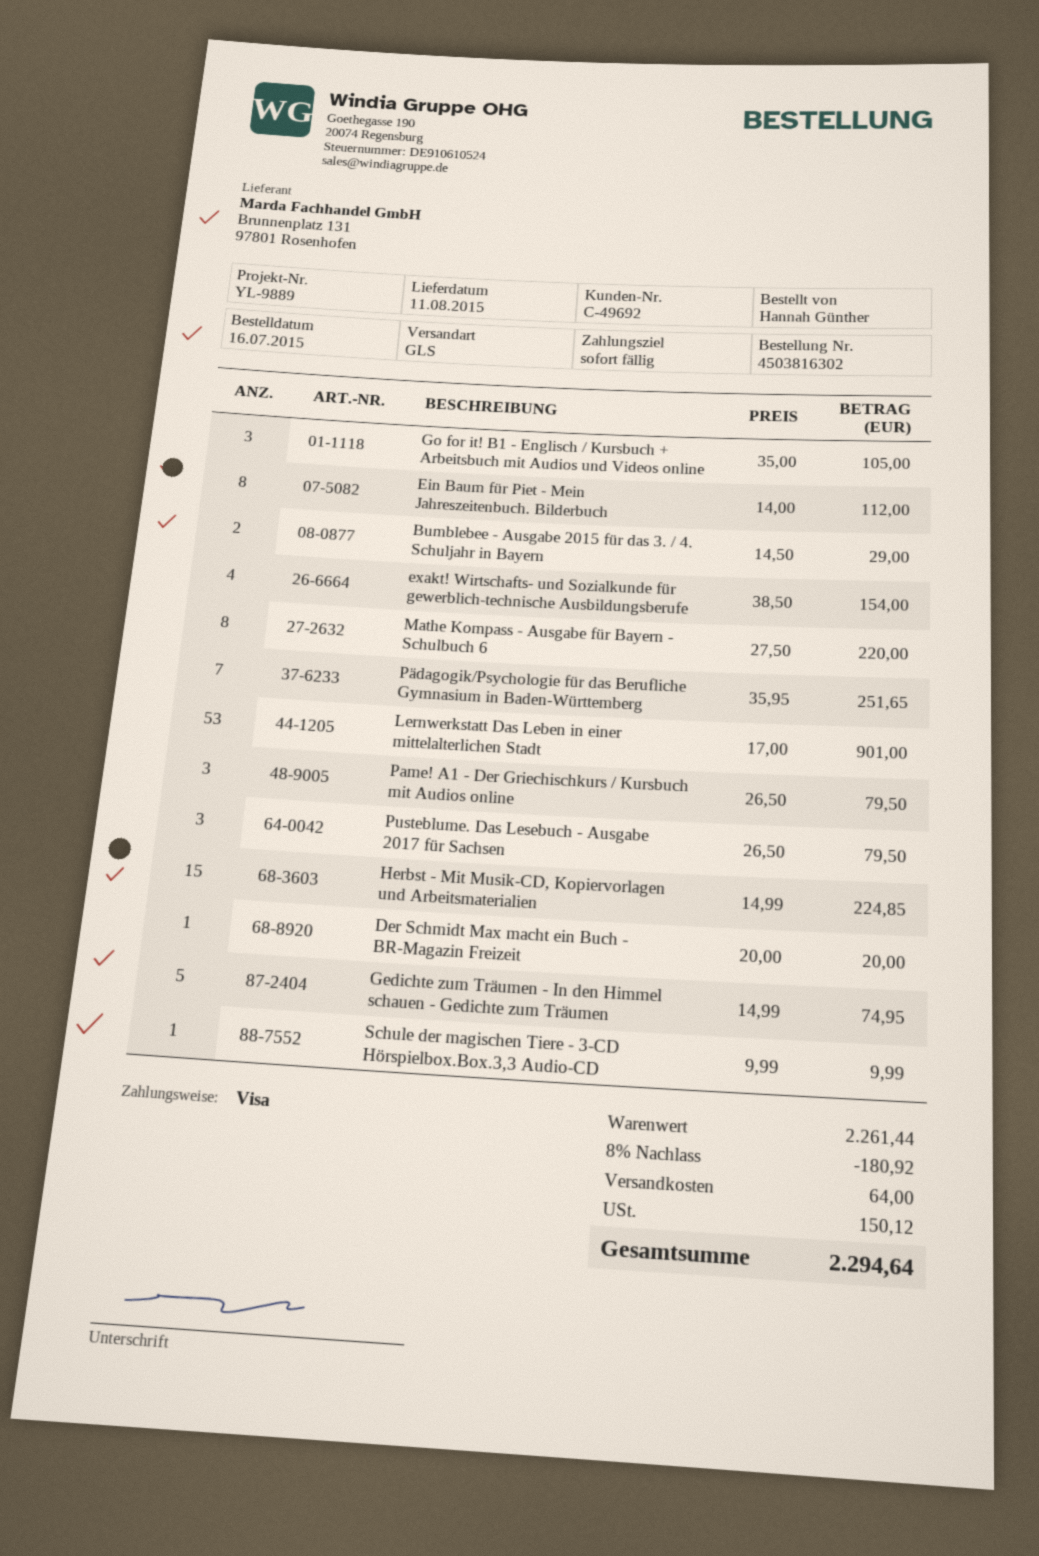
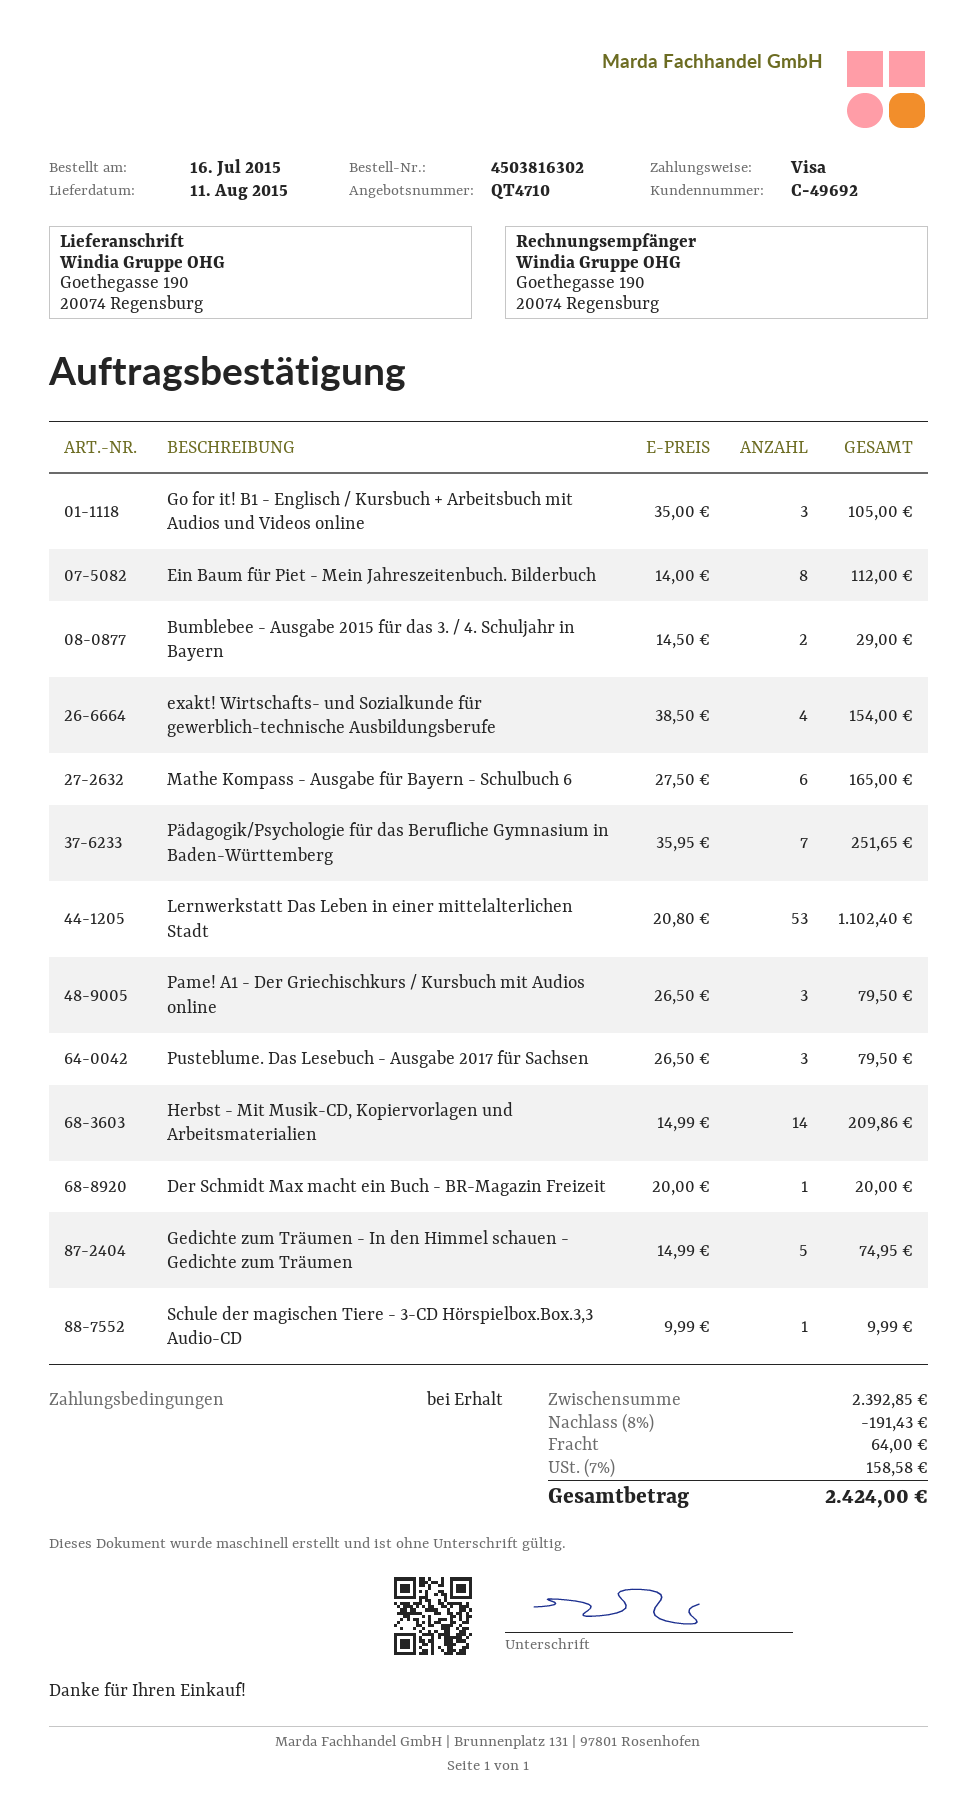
Mathe Kompass - Ausgabe für Bayern - Schulbuch 6: 8 x 27.50 = 220.00 -> 6 x 27.50 = 165.00
Lernwerkstatt Das Leben in einer mittelalterlichen Stadt: 53 x 17.00 = 901.00 -> 53 x 20.80 = 1102.40
Herbst - Mit Musik-CD, Kopiervorlagen und Arbeitsmaterialien: 15 x 14.99 = 224.85 -> 14 x 14.99 = 209.86
subtotal: 2261.44 -> 2392.85
discount: 8% = 180.92 -> 8% = 191.43
tax: 150.12 -> 158.58
total: 2294.64 -> 2424.00

